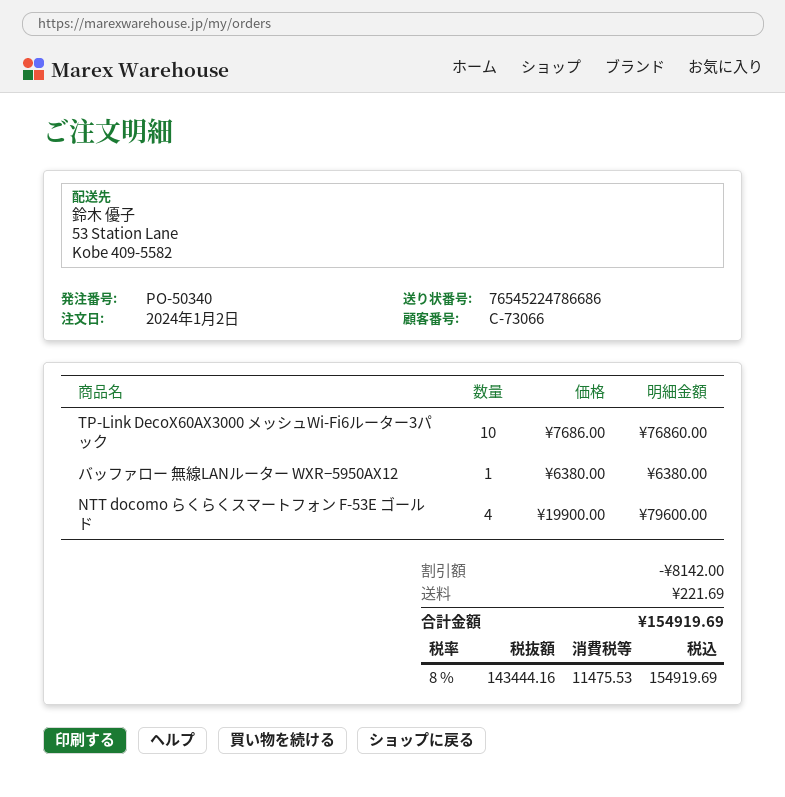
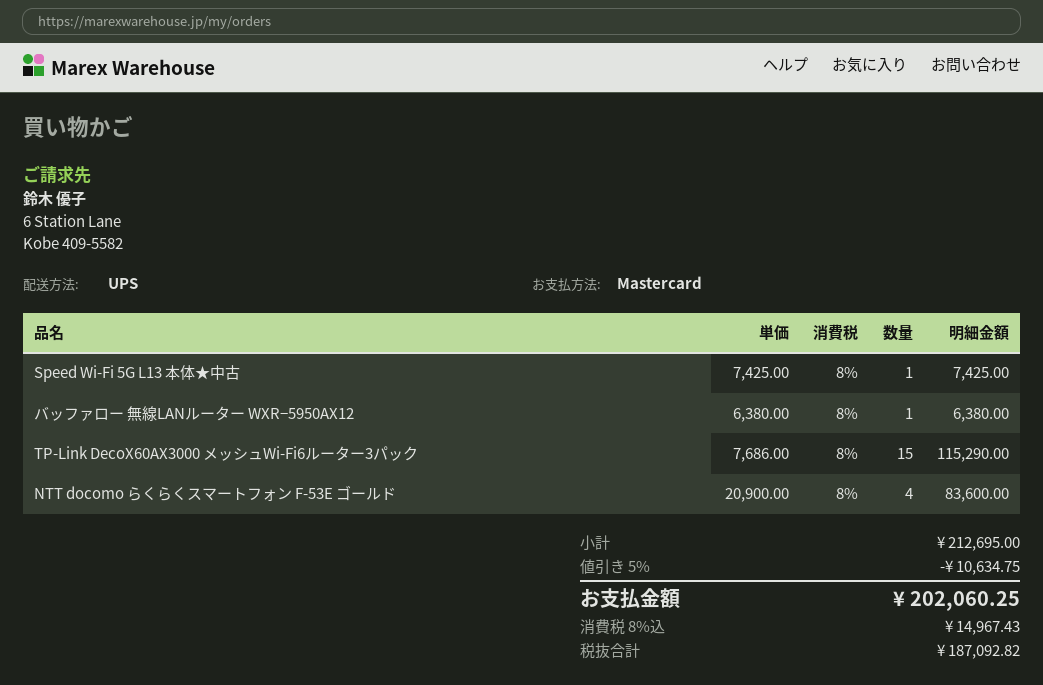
TP-Link DecoX60AX3000 メッシュWi-Fi6ルーター3パック: 10 x 7686.00 = 76860.00 -> 15 x 7686.00 = 115290.00
NTT docomo らくらくスマートフォン F-53E ゴールド: 4 x 19900.00 = 79600.00 -> 4 x 20900.00 = 83600.00
Speed Wi-Fi 5G L13 本体★中古: none -> 1 x 7425.00 = 7425.00
discount: 8142.00 -> 10634.75
shipping: 221.69 -> none
net: 143444.16 -> 187092.82
tax: 8% = 11475.53 -> 8% = 14967.43
total: 154919.69 -> 202060.25

